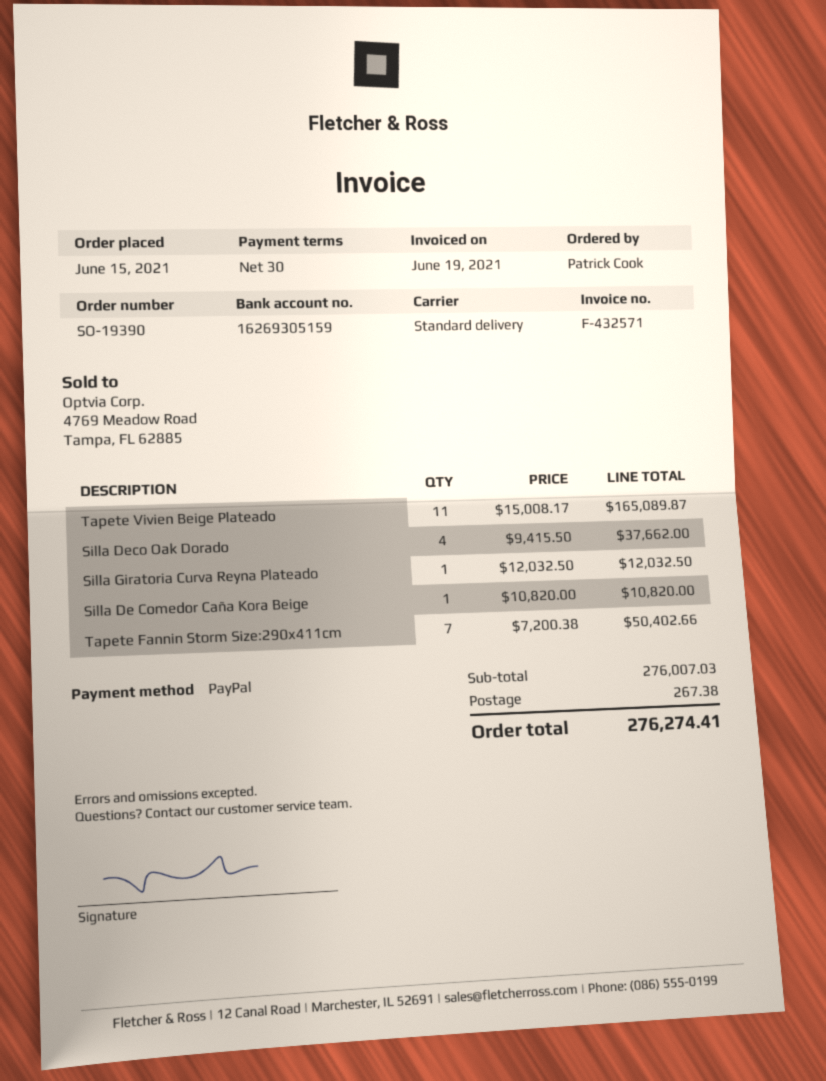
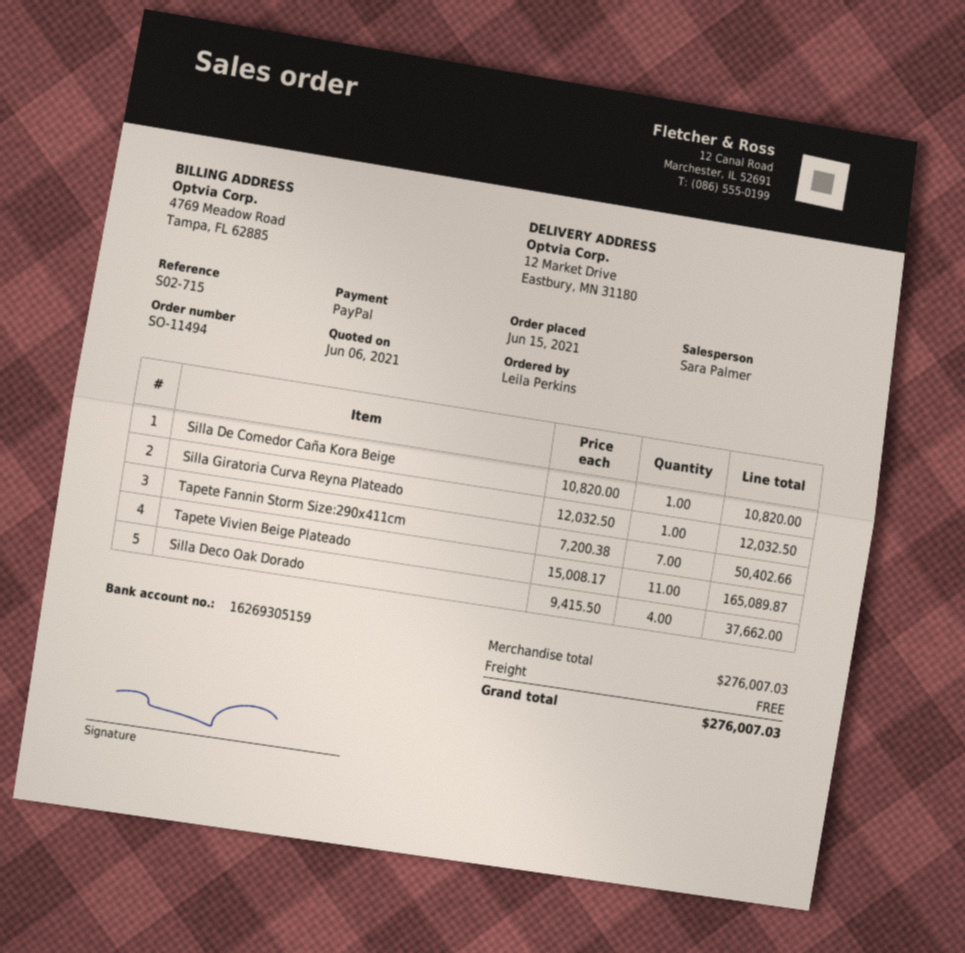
order number: SO-19390 -> SO-11494
ordered by: Patrick Cook -> Leila Perkins
shipping: 267.38 -> 0.00
total: 276274.41 -> 276007.03

